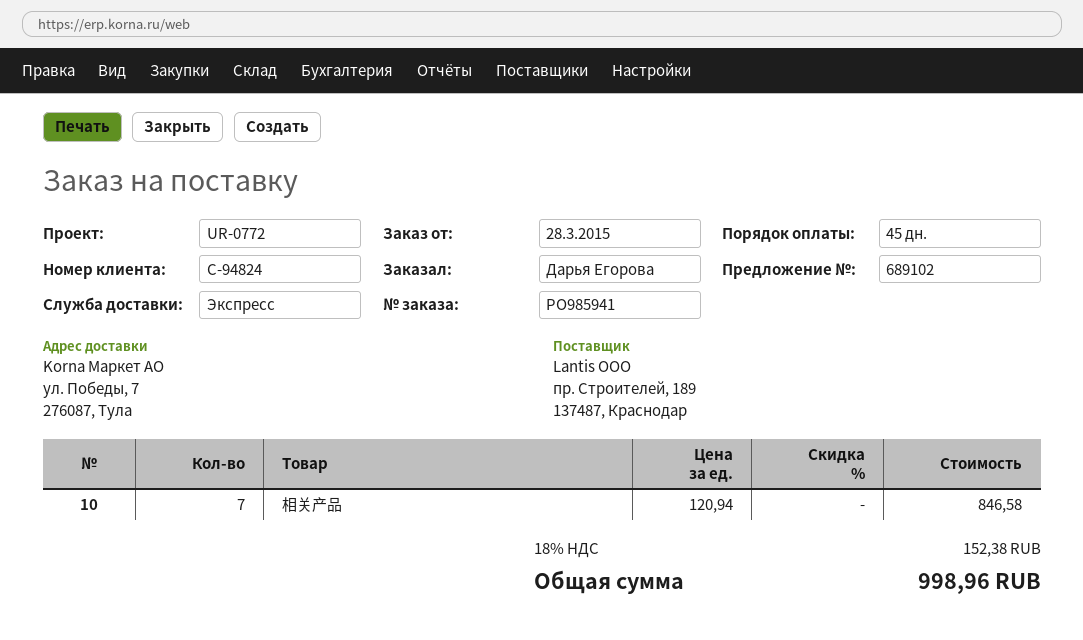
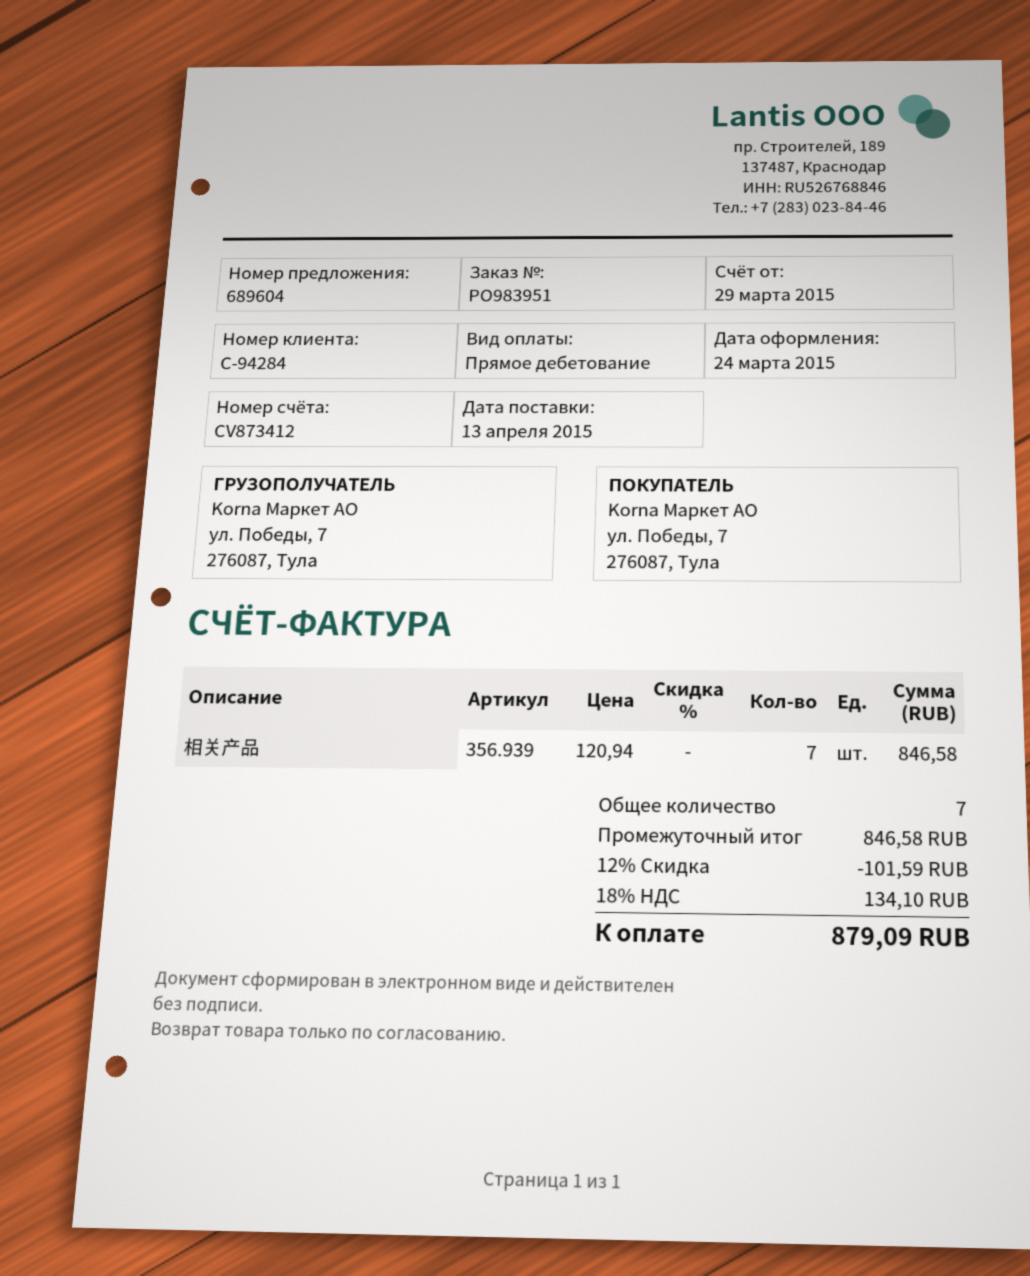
quote number: 689102 -> 689604
order number: PO985941 -> PO983951
order date: 2015-03-28 -> 2015-03-24
customer number: C-94824 -> C-94284
discount: none -> 12% = 101.59
tax: 18% = 152.38 -> 18% = 134.10
total: 998.96 -> 879.09

